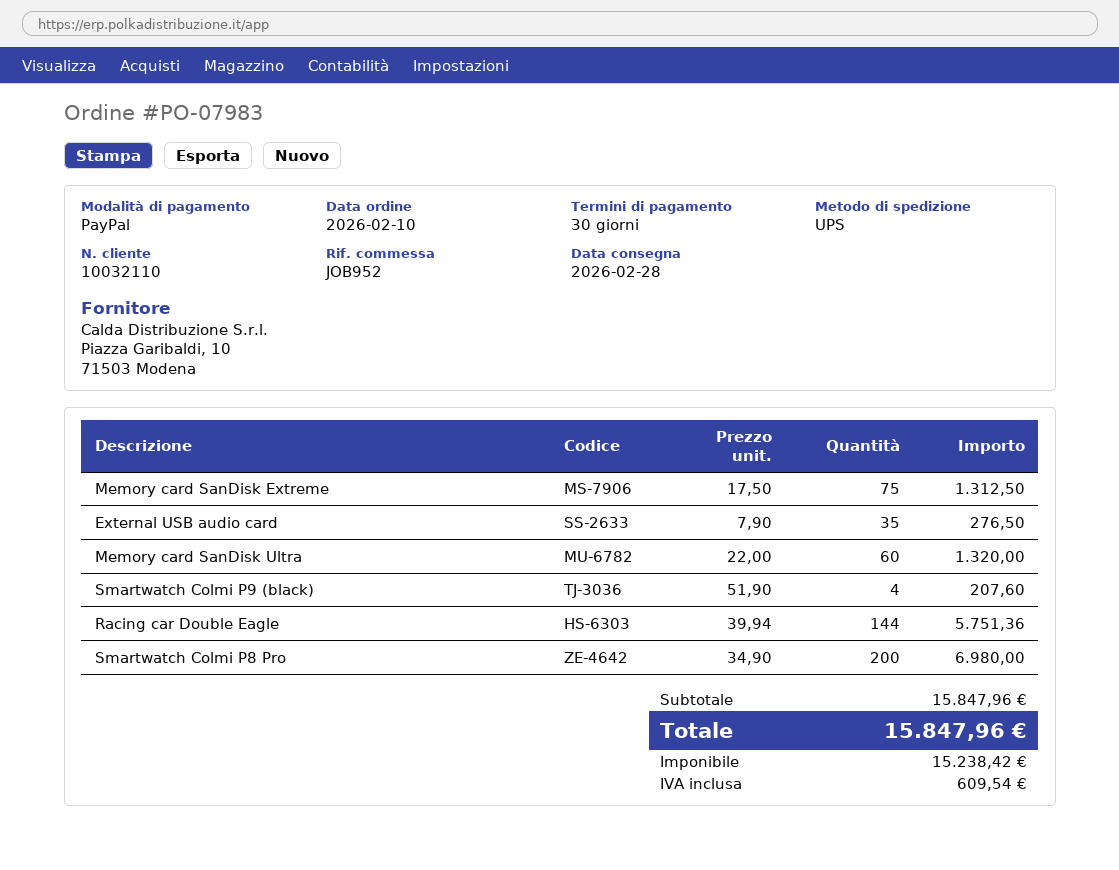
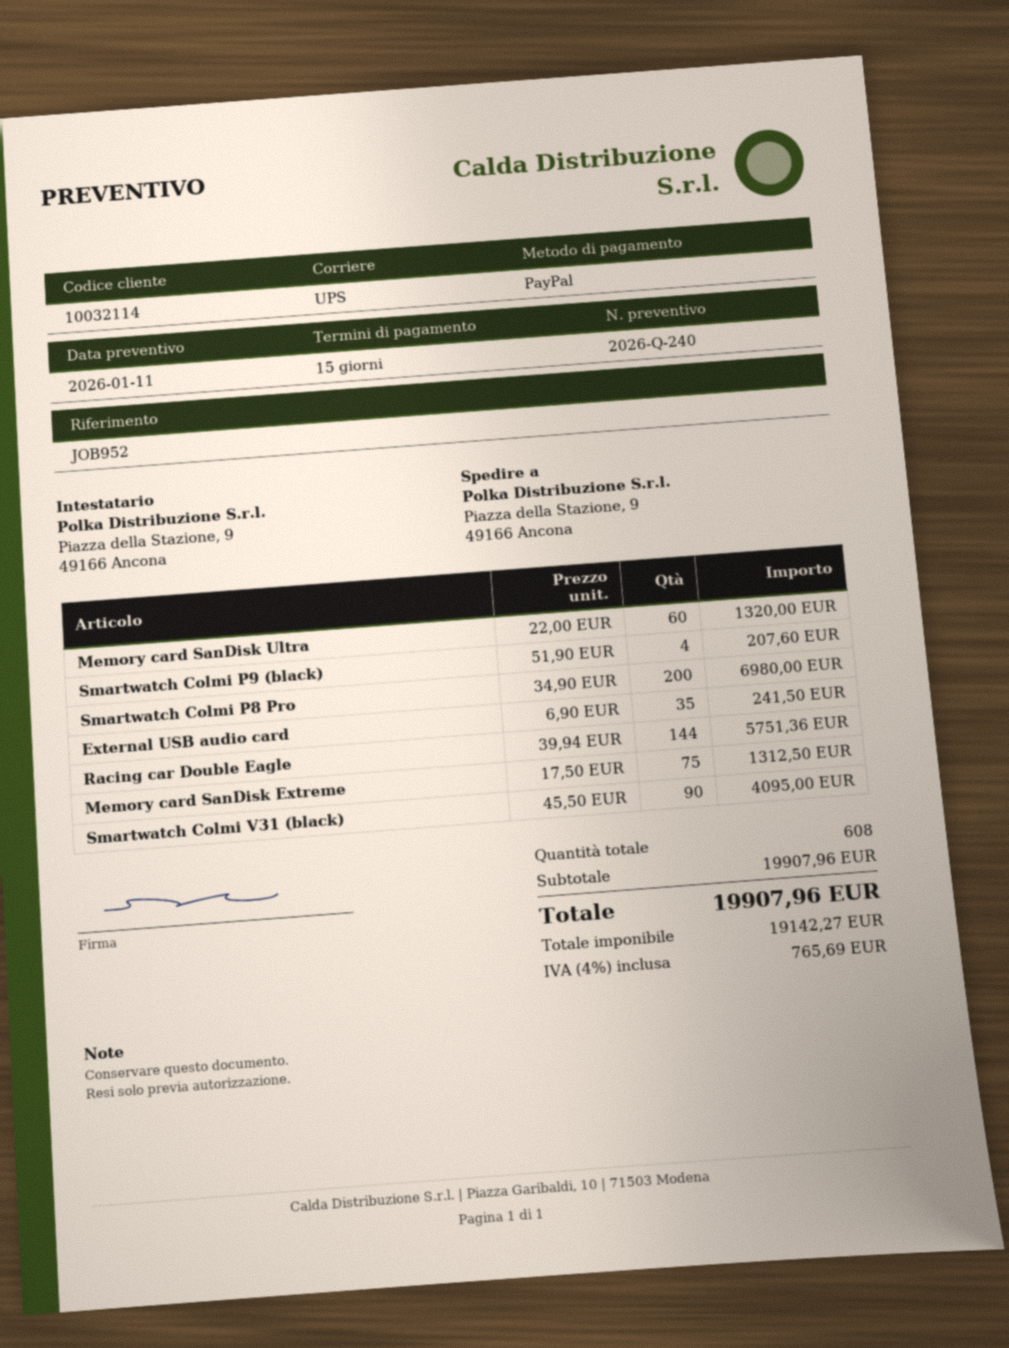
payment terms: 30 days -> 15 days
customer number: 10032110 -> 10032114
External USB audio card: 35 x 7.90 = 276.50 -> 35 x 6.90 = 241.50
Smartwatch Colmi V31 (black): none -> 90 x 45.50 = 4095.00
subtotal: 15847.96 -> 19907.96
net: 15238.42 -> 19142.27
tax: 609.54 -> 765.69
total: 15847.96 -> 19907.96

